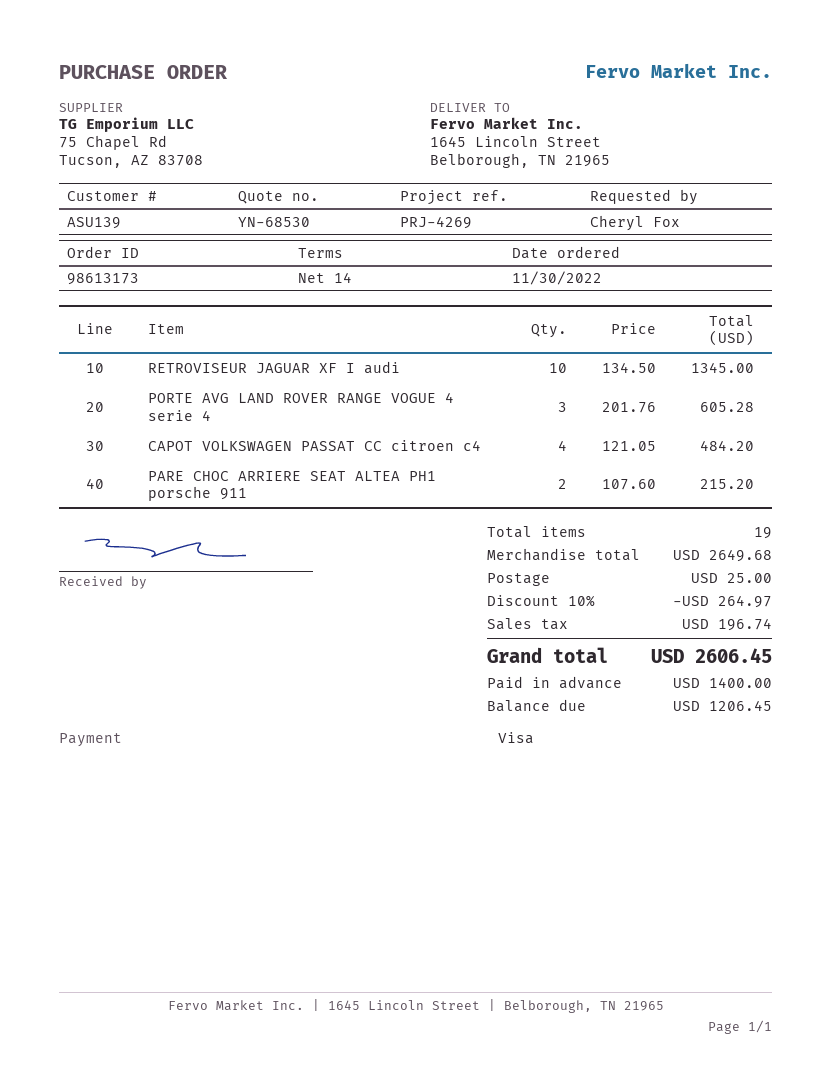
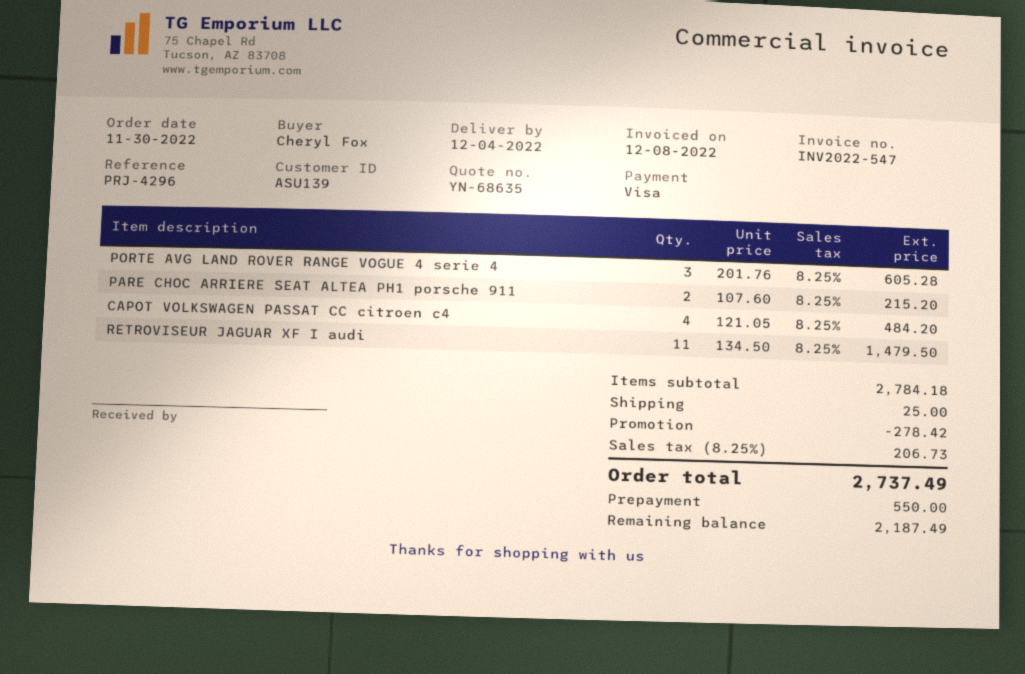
quote number: YN-68530 -> YN-68635
reference: PRJ-4269 -> PRJ-4296
RETROVISEUR JAGUAR XF I audi: 10 x 134.50 = 1345.00 -> 11 x 134.50 = 1479.50
subtotal: 2649.68 -> 2784.18
discount: 264.97 -> 278.42
tax: 196.74 -> 206.73
total: 2606.45 -> 2737.49
deposit: 1400.00 -> 550.00
balance: 1206.45 -> 2187.49

